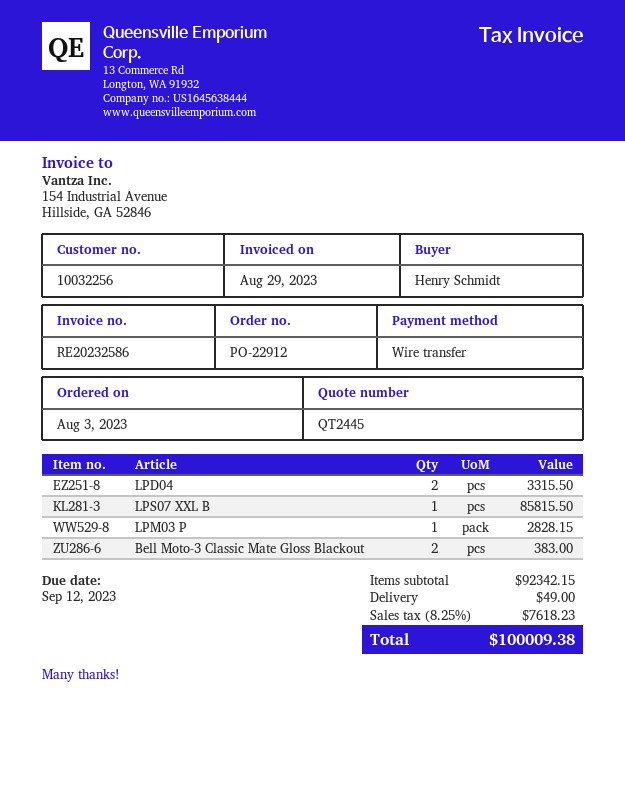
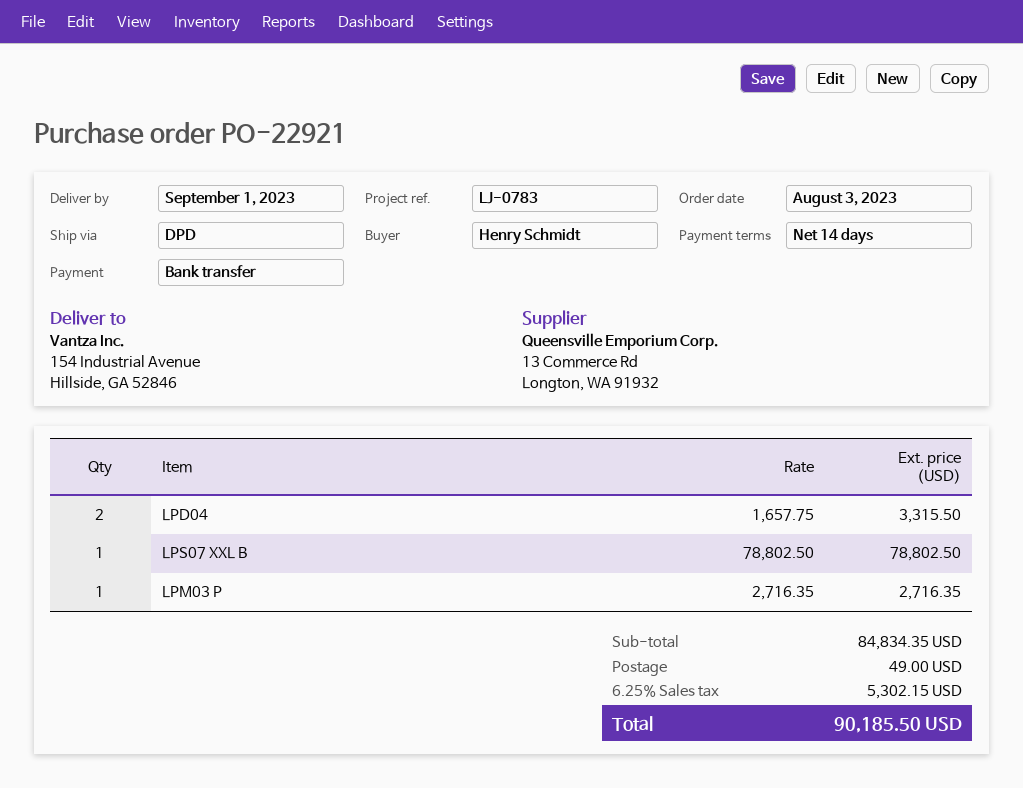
order number: PO-22912 -> PO-22921
LPS07 XXL B: 1 for 85815.50 -> 1 for 78802.50
LPM03 P: 1 for 2828.15 -> 1 for 2716.35
Bell Moto-3 Classic Mate Gloss Blackout: 2 for 383.00 -> none
subtotal: 92342.15 -> 84834.35
tax: 8.25% = 7618.23 -> 6.25% = 5302.15
total: 100009.38 -> 90185.50

